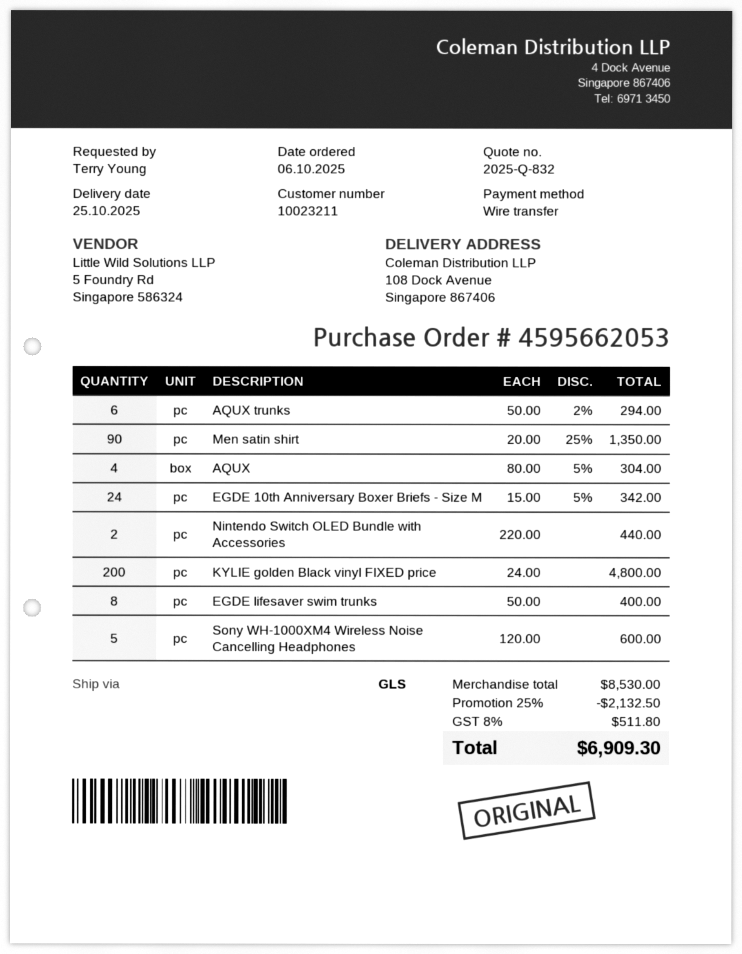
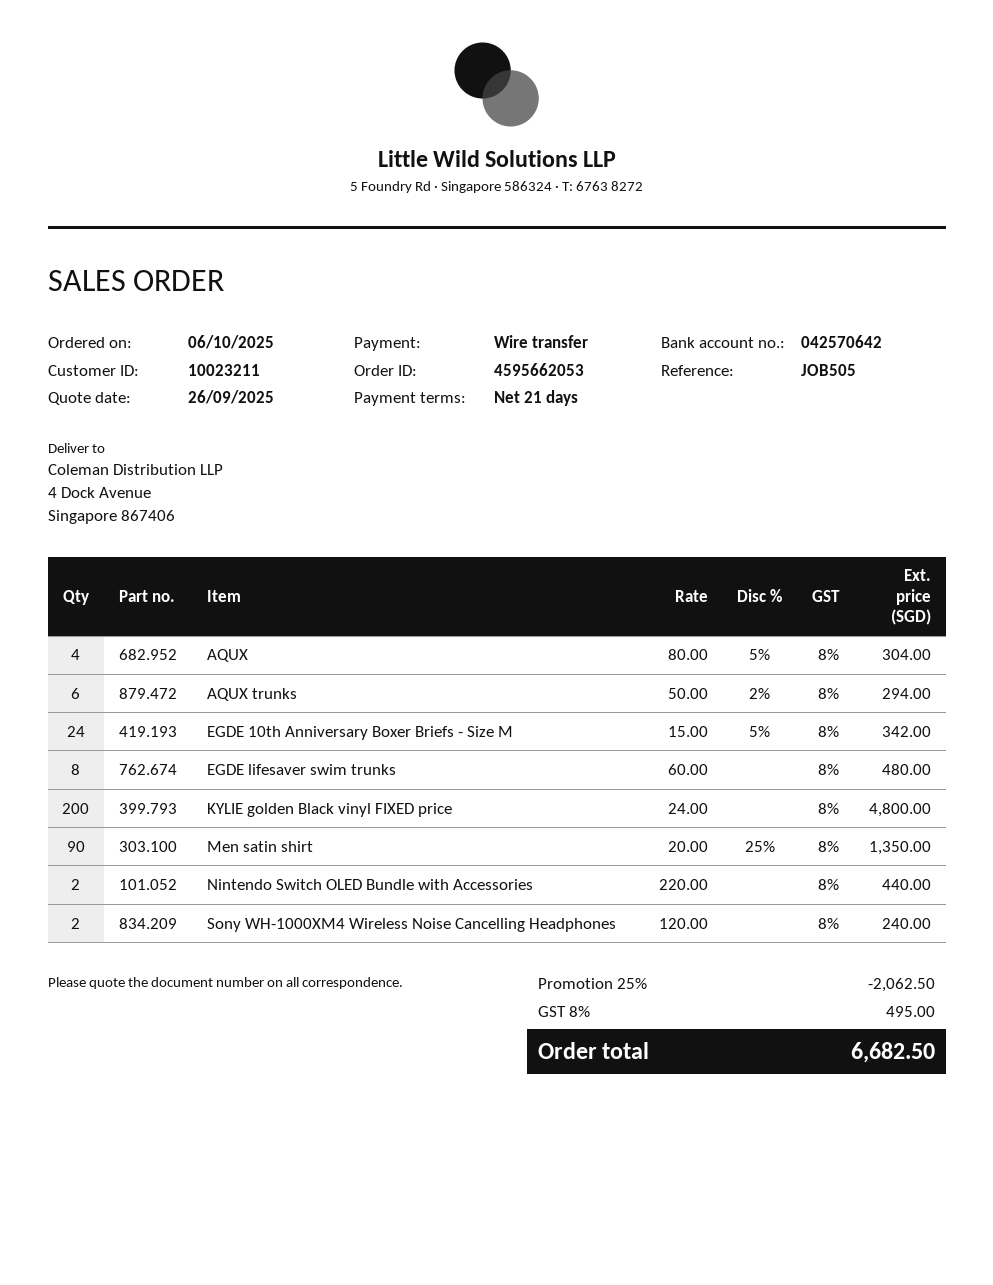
ship to: 108 Dock Avenue, Singapore 867406 -> 4 Dock Avenue, Singapore 867406
EGDE lifesaver swim trunks: 8 x 50.00 = 400.00 -> 8 x 60.00 = 480.00
Sony WH-1000XM4 Wireless Noise Cancelling Headphones: 5 x 120.00 = 600.00 -> 2 x 120.00 = 240.00
discount: 25% = 2132.50 -> 25% = 2062.50
tax: 8% = 511.80 -> 8% = 495.00
total: 6909.30 -> 6682.50

